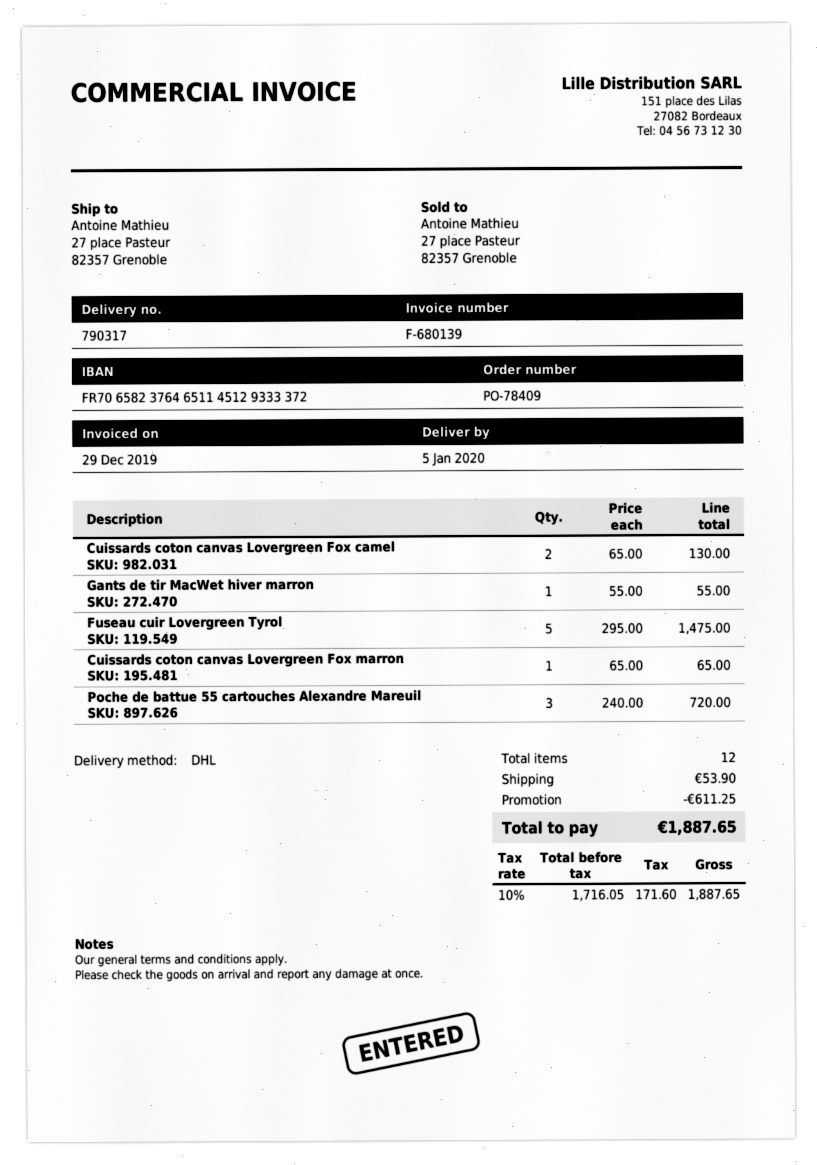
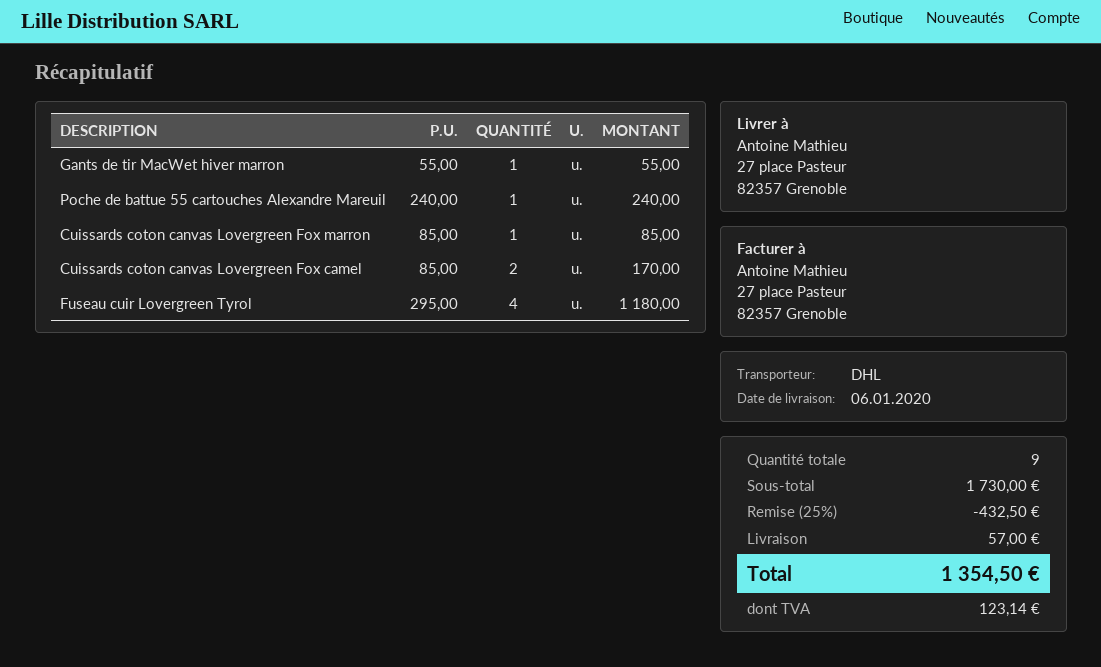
delivery date: 2020-01-05 -> 2020-01-06
Cuissards coton canvas Lovergreen Fox camel: 2 x 65.00 = 130.00 -> 2 x 85.00 = 170.00
Fuseau cuir Lovergreen Tyrol: 5 x 295.00 = 1475.00 -> 4 x 295.00 = 1180.00
Cuissards coton canvas Lovergreen Fox marron: 1 x 65.00 = 65.00 -> 1 x 85.00 = 85.00
Poche de battue 55 cartouches Alexandre Mareuil: 3 x 240.00 = 720.00 -> 1 x 240.00 = 240.00
total quantity: 12 -> 9
discount: 611.25 -> 432.50
shipping: 53.90 -> 57.00
tax: 171.60 -> 123.14
total: 1887.65 -> 1354.50

